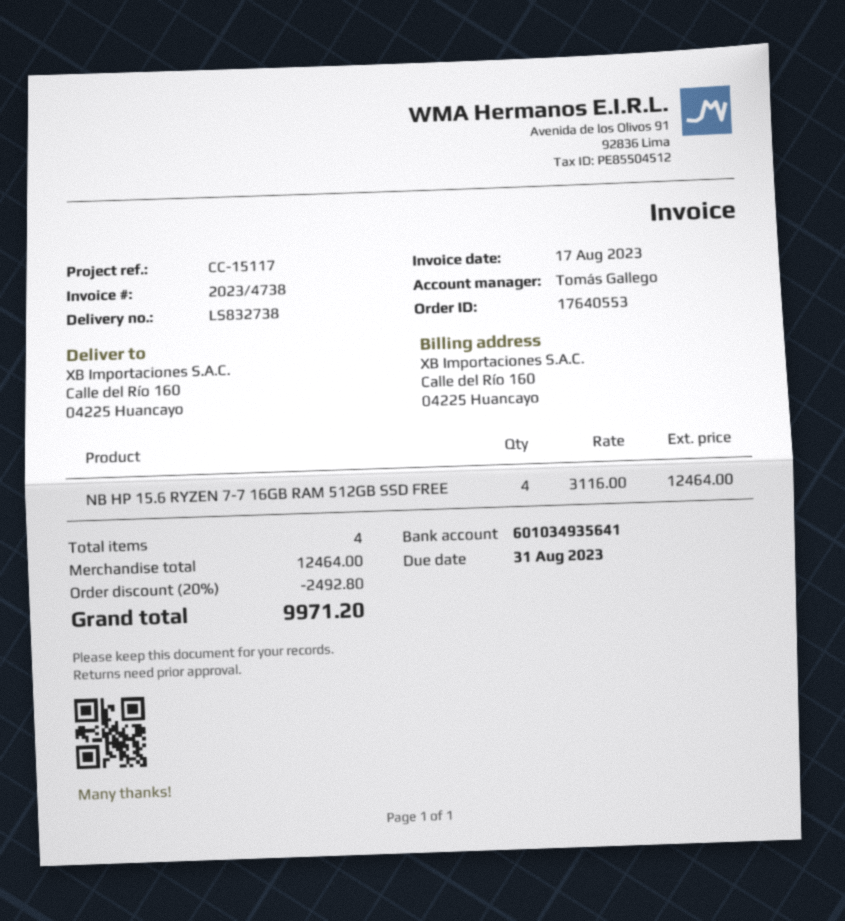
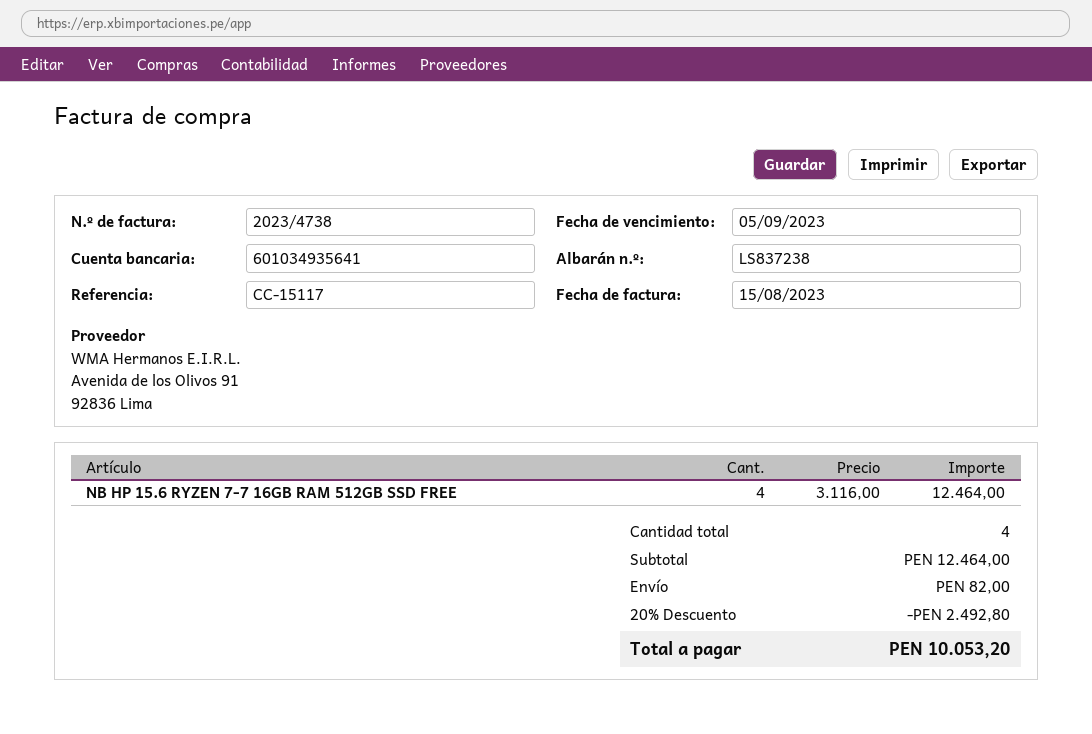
delivery note number: LS832738 -> LS837238
invoice date: 2023-08-17 -> 2023-08-15
due date: 2023-08-31 -> 2023-09-05
shipping: none -> 82.00
total: 9971.20 -> 10053.20

